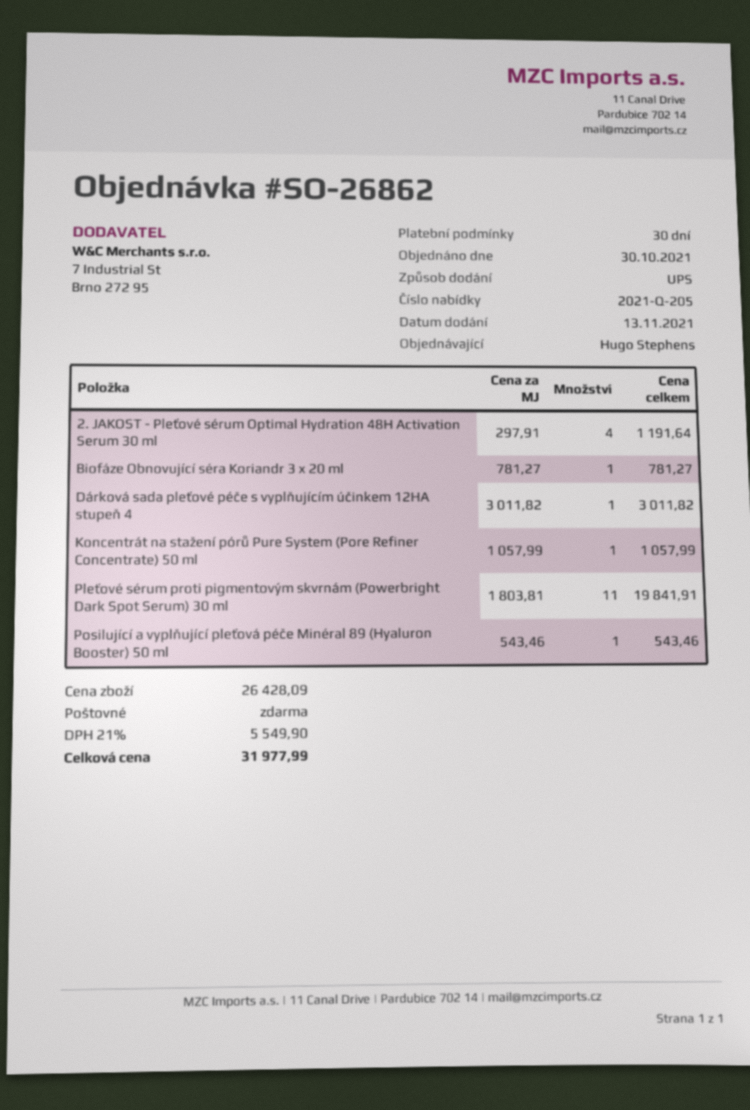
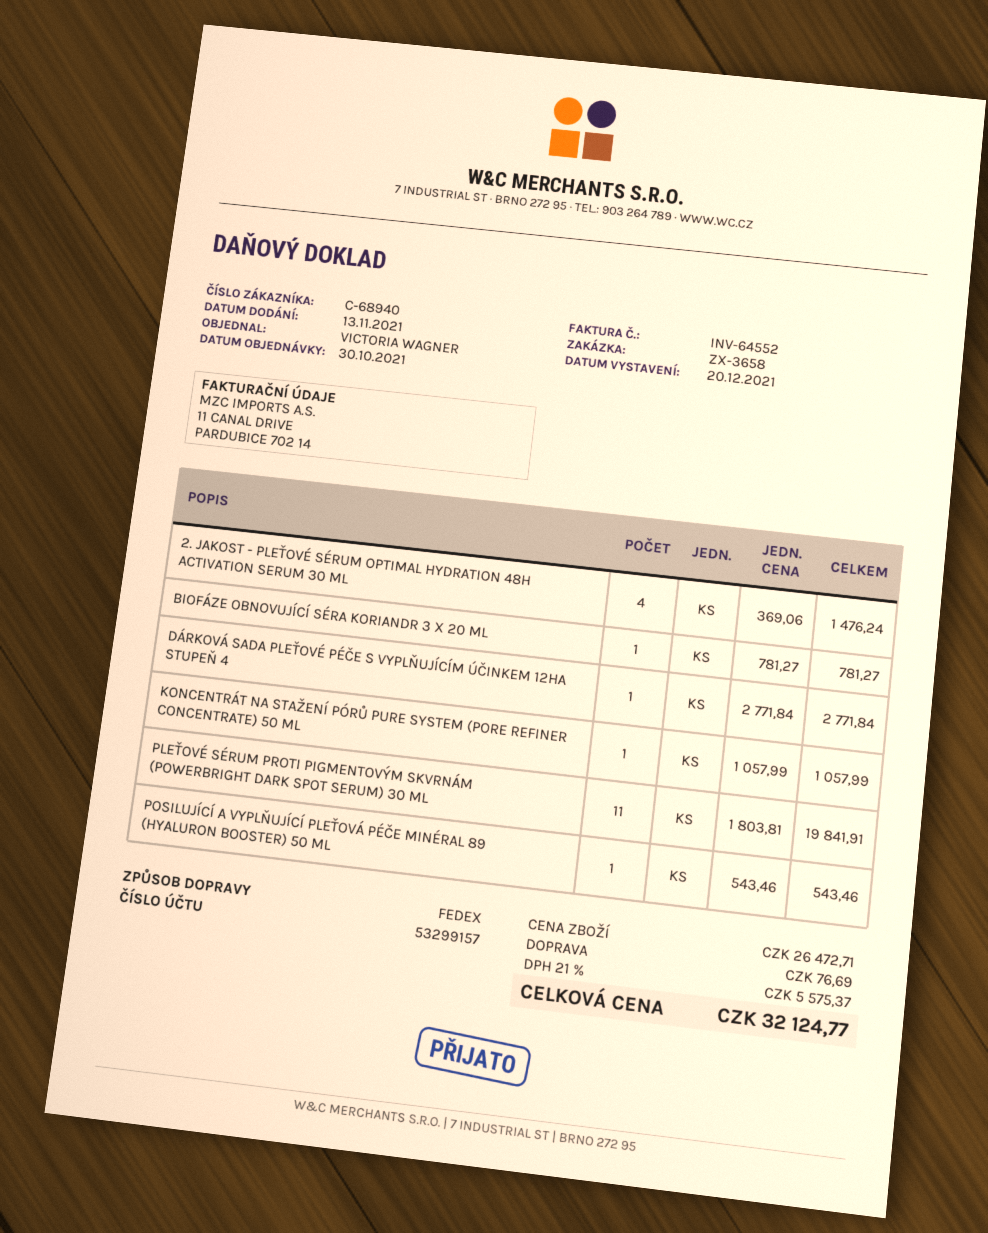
ordered by: Hugo Stephens -> VICTORIA WAGNER
shipping method: UPS -> FedEx
2. JAKOST - Pleťové sérum Optimal Hydration 48H Activation Serum 30 ml: 4 x 297.91 = 1191.64 -> 4 x 369.06 = 1476.24
Dárková sada pleťové péče s vyplňujícím účinkem 12HA stupeň 4: 1 x 3011.82 = 3011.82 -> 1 x 2771.84 = 2771.84
subtotal: 26428.09 -> 26472.71
shipping: 0.00 -> 76.69
tax: 21% = 5549.90 -> 21% = 5575.37
total: 31977.99 -> 32124.77

